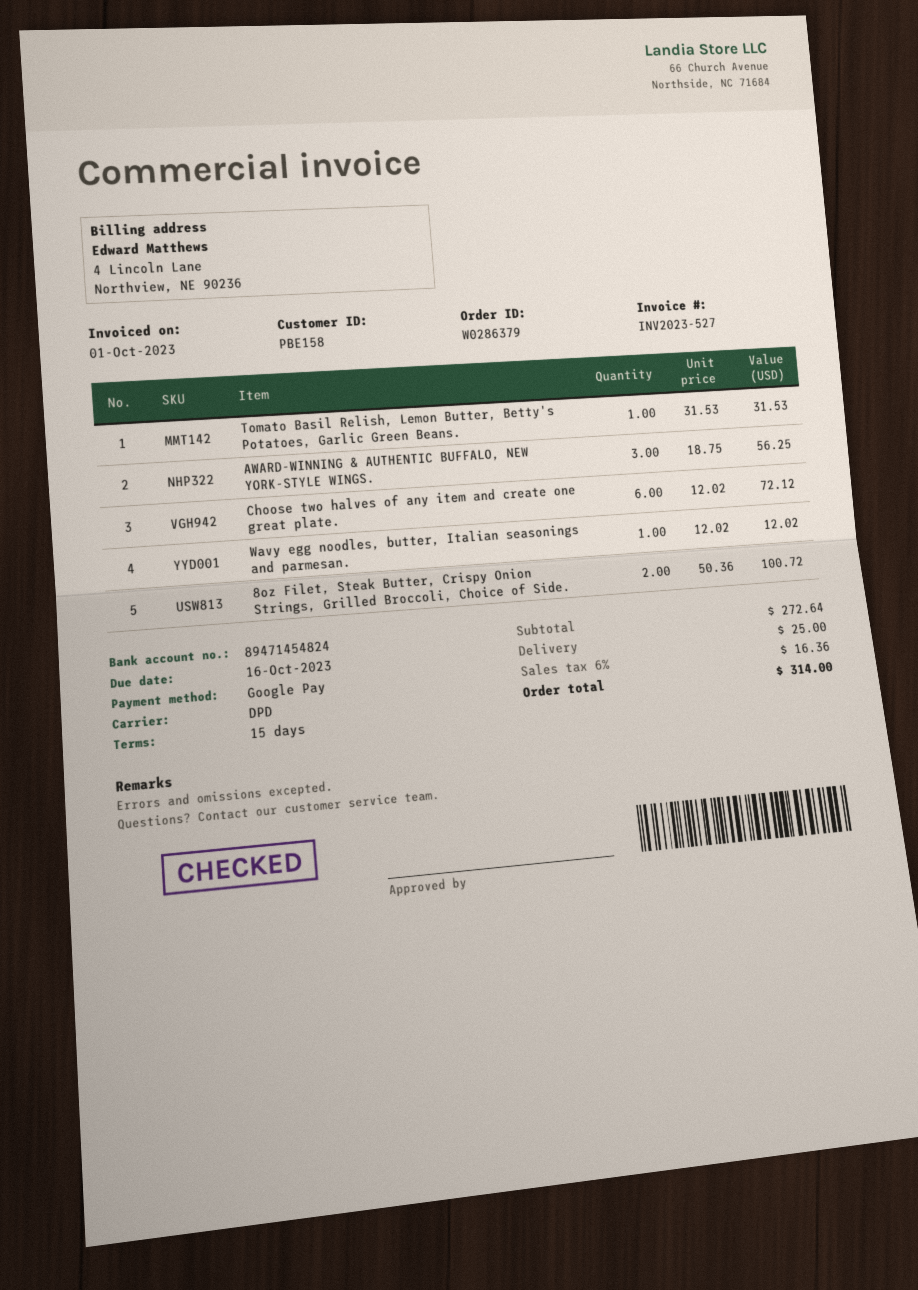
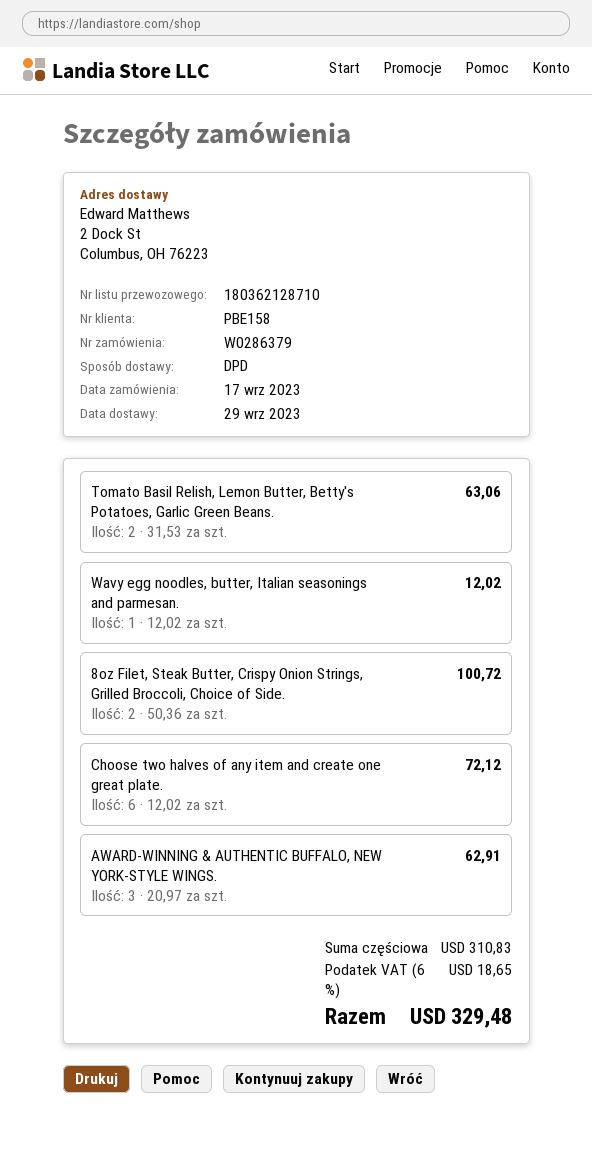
Tomato Basil Relish, Lemon Butter, Betty's Potatoes, Garlic Green Beans.: 1 x 31.53 = 31.53 -> 2 x 31.53 = 63.06
AWARD-WINNING & AUTHENTIC BUFFALO, NEW YORK-STYLE WINGS.: 3 x 18.75 = 56.25 -> 3 x 20.97 = 62.91
subtotal: 272.64 -> 310.83
shipping: 25.00 -> none
tax: 6% = 16.36 -> 6% = 18.65
total: 314.00 -> 329.48

